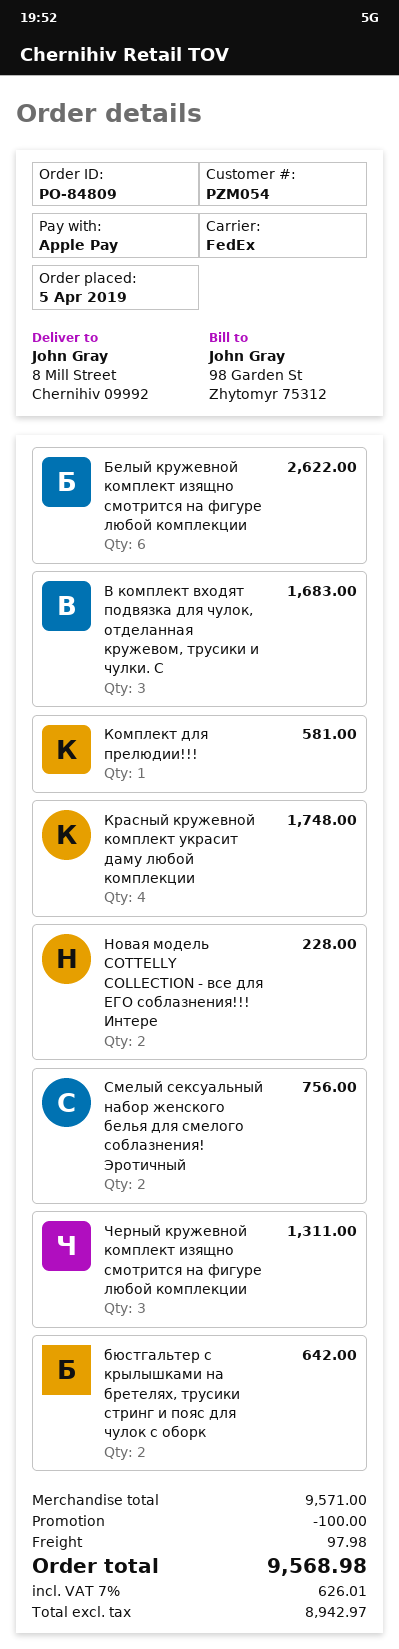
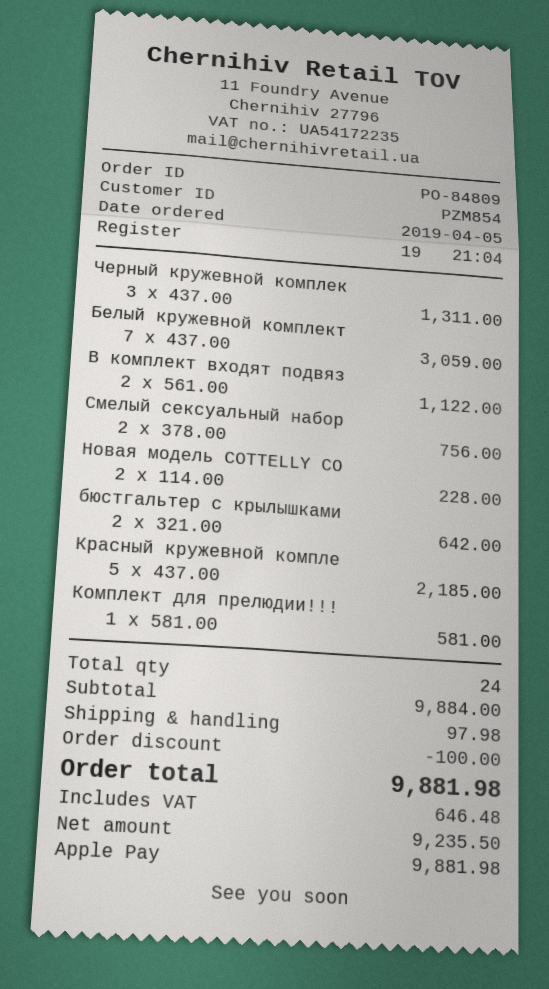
customer number: PZM054 -> PZM854
Белый кружевной комплект изящно смотрится на фигуре любой комплекции: 6 for 2622.00 -> 7 for 3059.00
В комплект входят подвязка для чулок, отделанная кружевом, трусики и чулки. С: 3 for 1683.00 -> 2 for 1122.00
Красный кружевной комплект украсит даму любой комплекции: 4 for 1748.00 -> 5 for 2185.00
subtotal: 9571.00 -> 9884.00
net: 8942.97 -> 9235.50
tax: 626.01 -> 646.48
total: 9568.98 -> 9881.98

